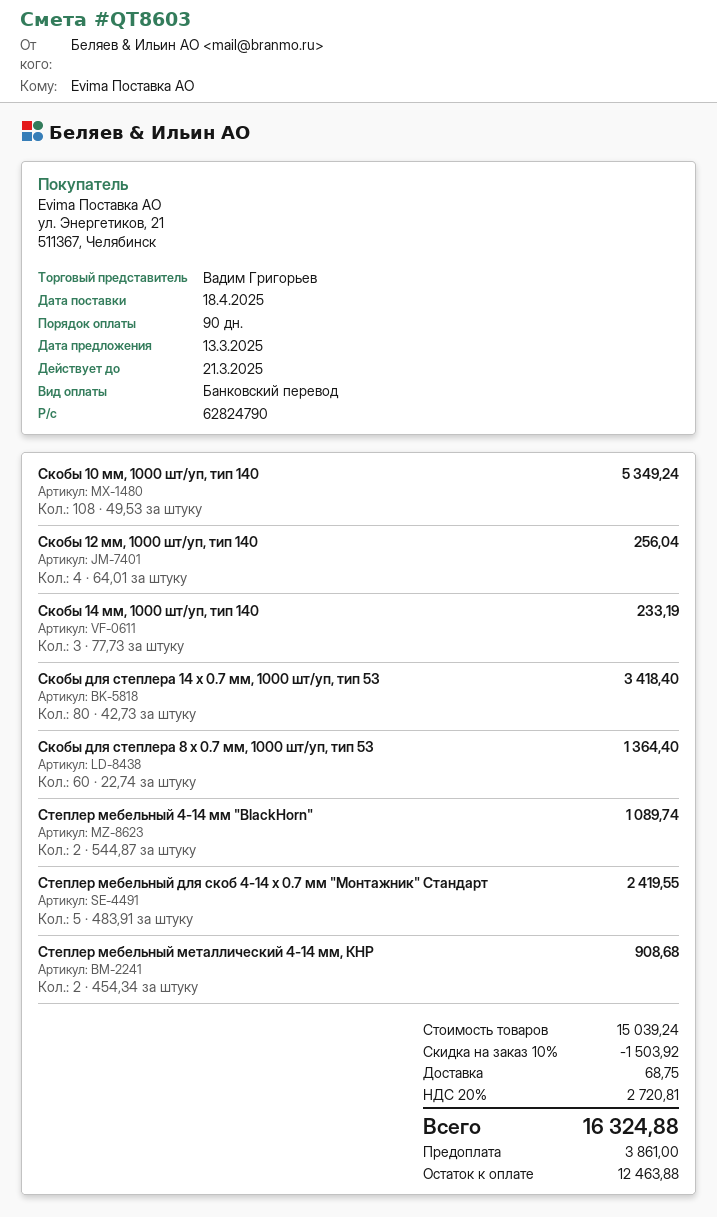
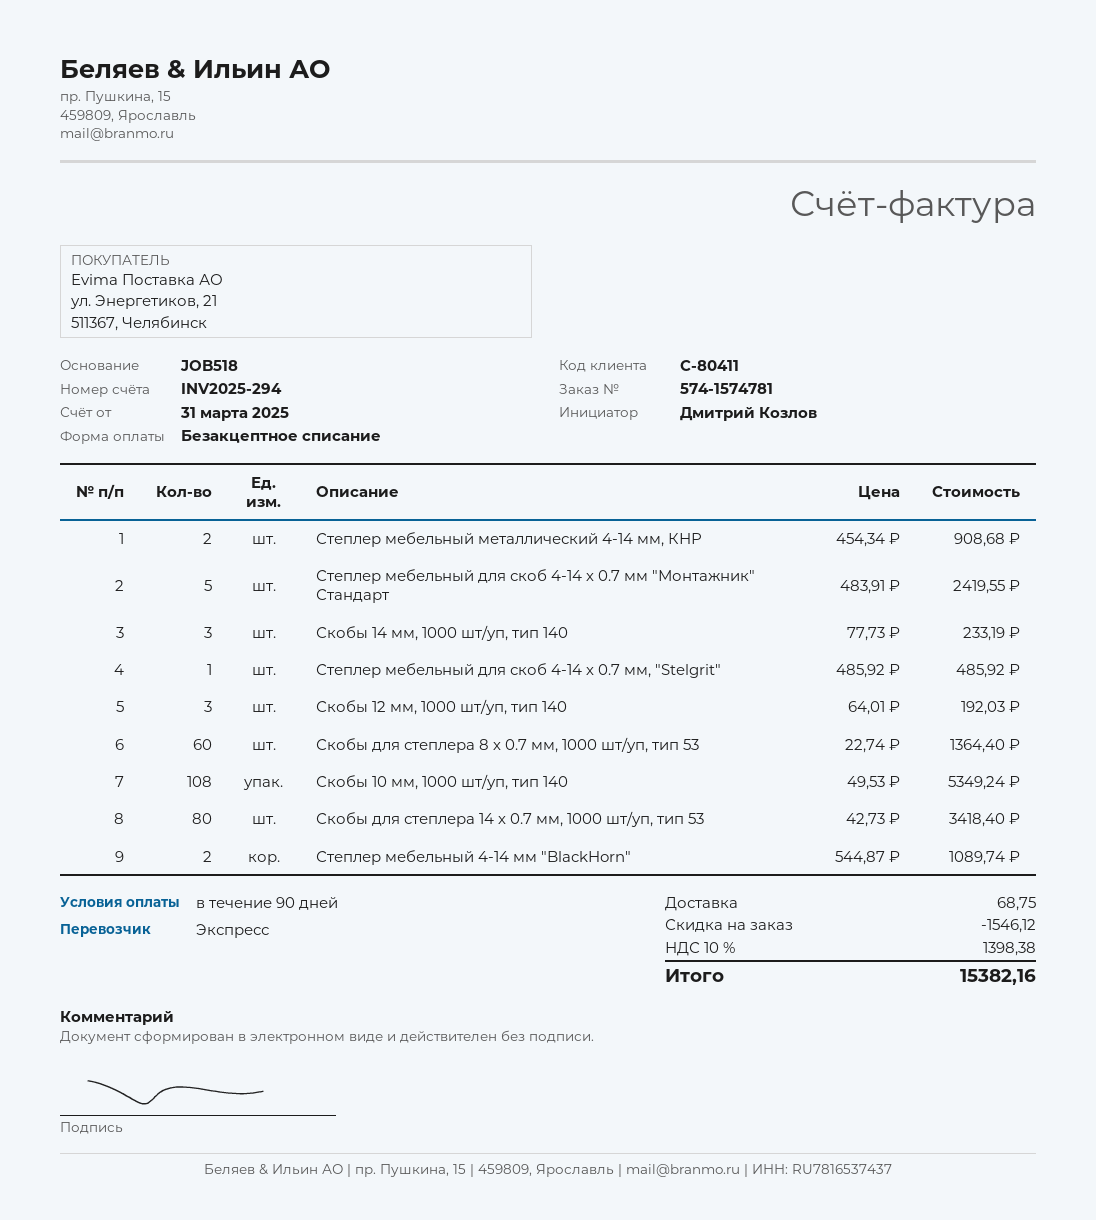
payment method: bank transfer -> direct debit
Скобы 12 мм, 1000 шт/уп, тип 140: 4 x 64.01 = 256.04 -> 3 x 64.01 = 192.03
Степлер мебельный для скоб 4-14 х 0.7 мм, "Stelgrit": none -> 1 x 485.92 = 485.92
discount: 1503.92 -> 1546.12
tax: 20% = 2720.81 -> 10% = 1398.38
total: 16324.88 -> 15382.16

